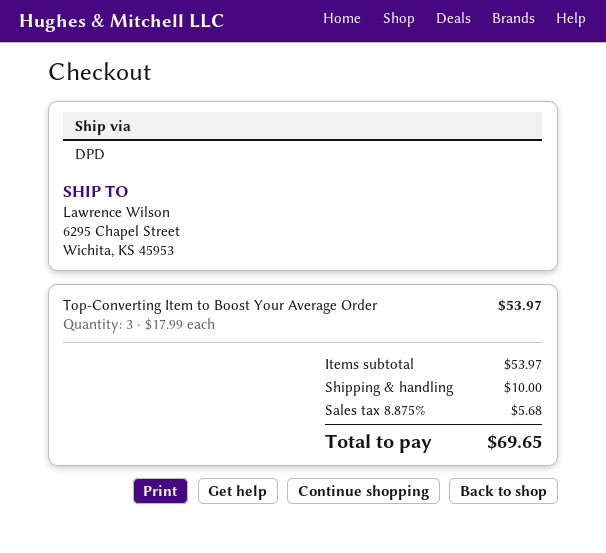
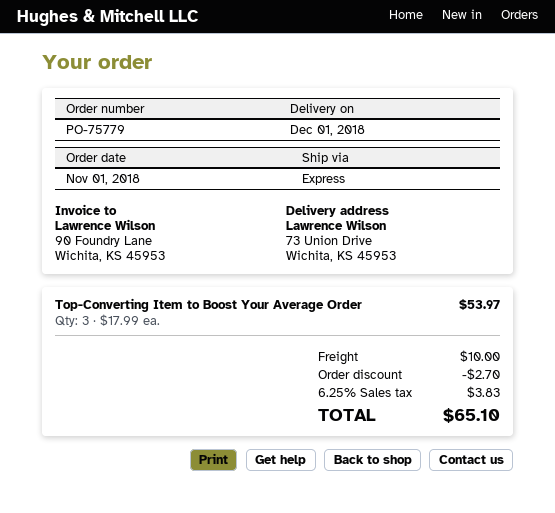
shipping method: DPD -> express
ship to: 6295 Chapel Street, Wichita, KS 45953 -> 73 Union Drive, Wichita, KS 45953
discount: none -> 2.70
tax: 8.875% = 5.68 -> 6.25% = 3.83
total: 69.65 -> 65.10

